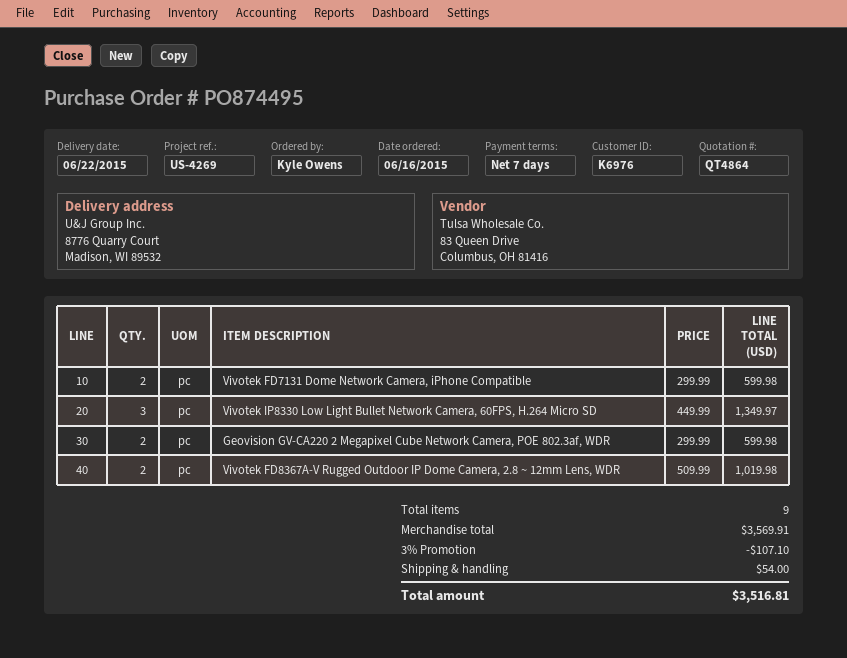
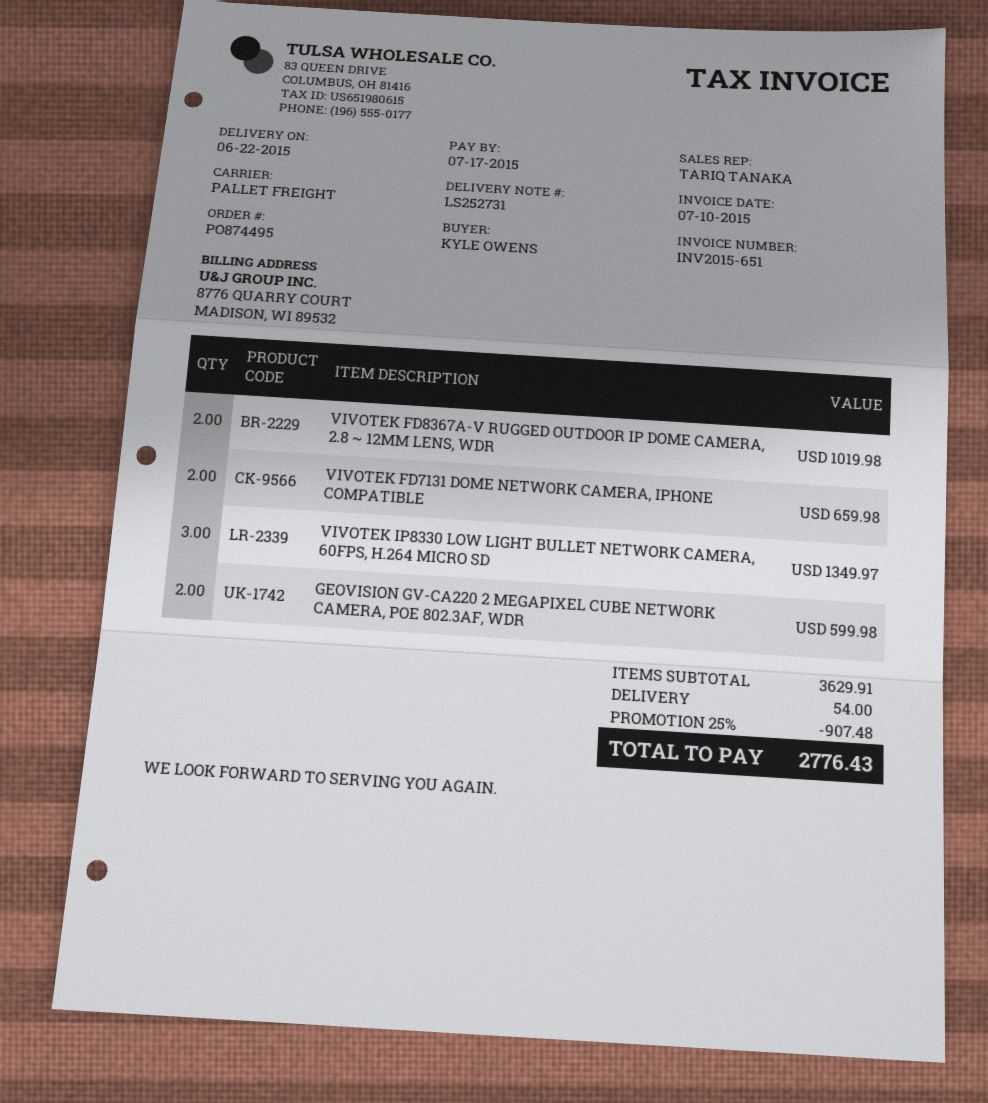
Vivotek FD7131 Dome Network Camera, iPhone Compatible: 2 for 599.98 -> 2 for 659.98
subtotal: 3569.91 -> 3629.91
discount: 3% = 107.10 -> 25% = 907.48
total: 3516.81 -> 2776.43

